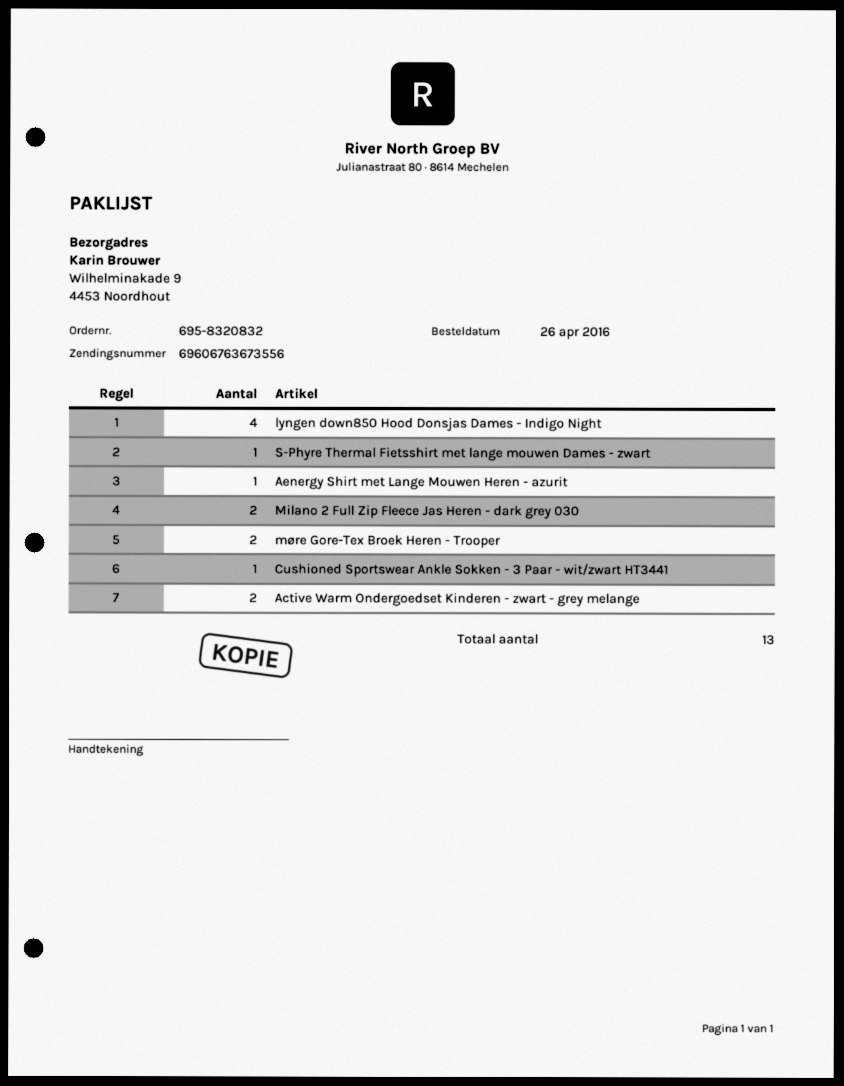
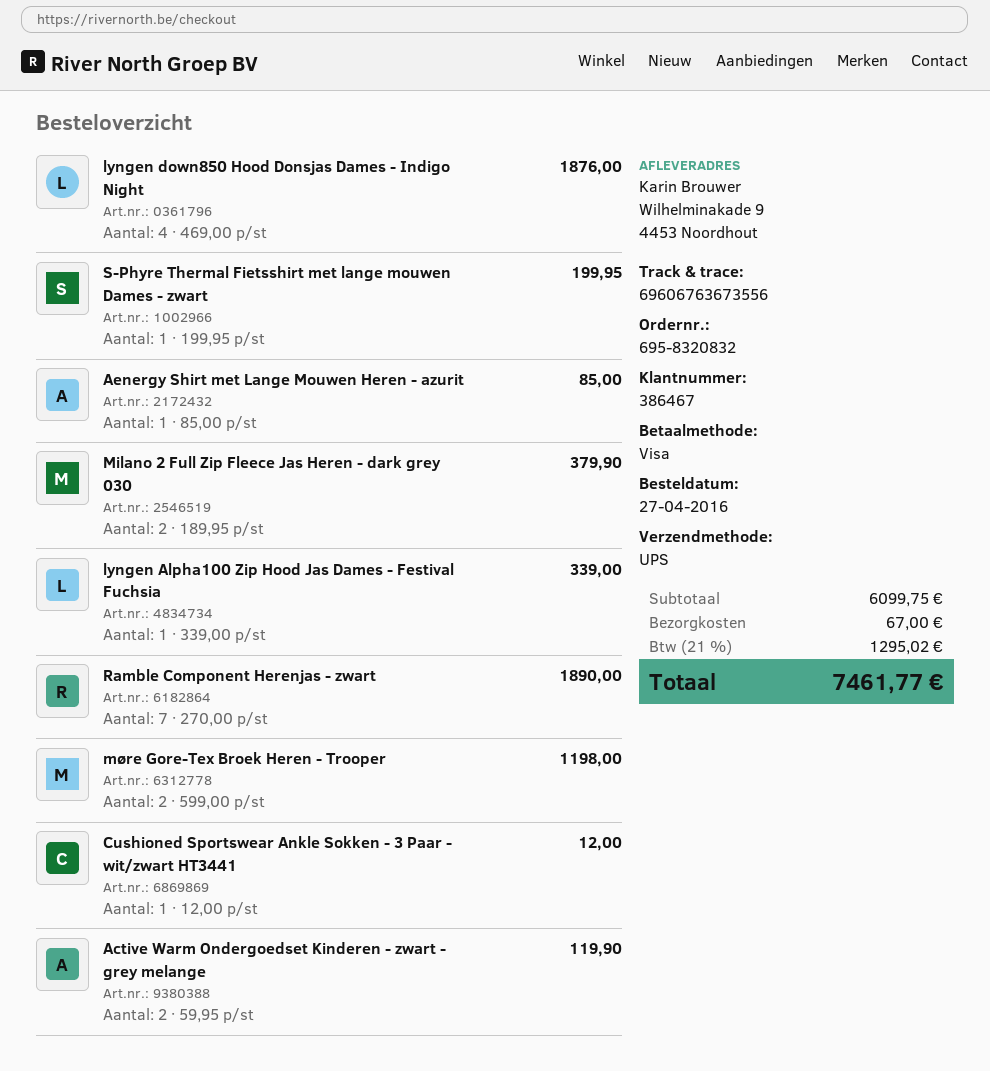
order date: 2016-04-26 -> 2016-04-27
lyngen Alpha100 Zip Hood Jas Dames - Festival Fuchsia: none -> 1
Ramble Component Herenjas - zwart: none -> 7

